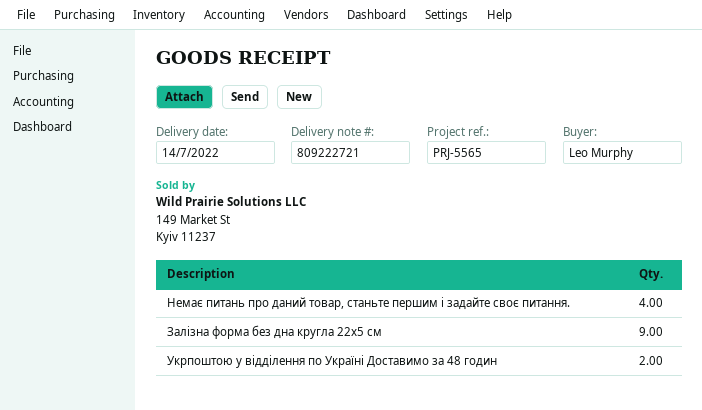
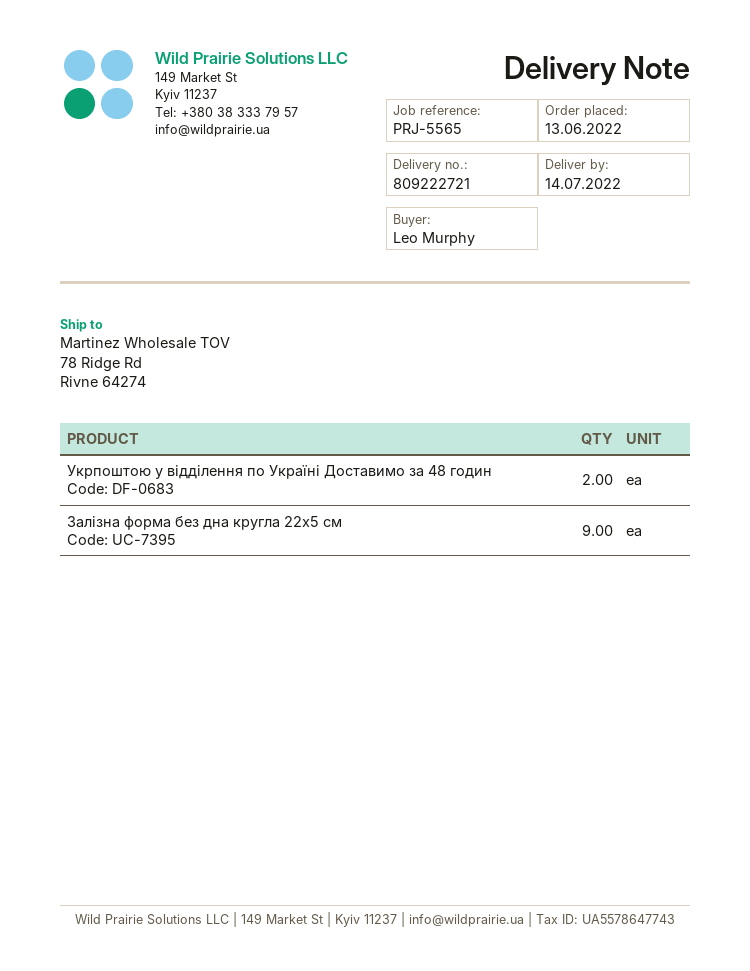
Немає питань про даний товар, станьте першим і задайте своє питання.: 4 -> none

